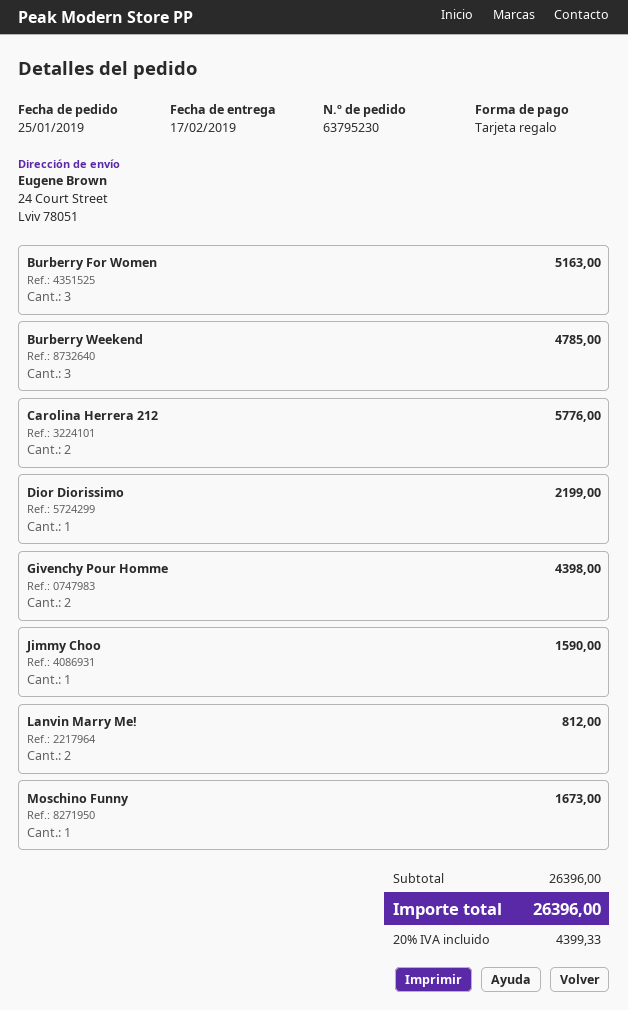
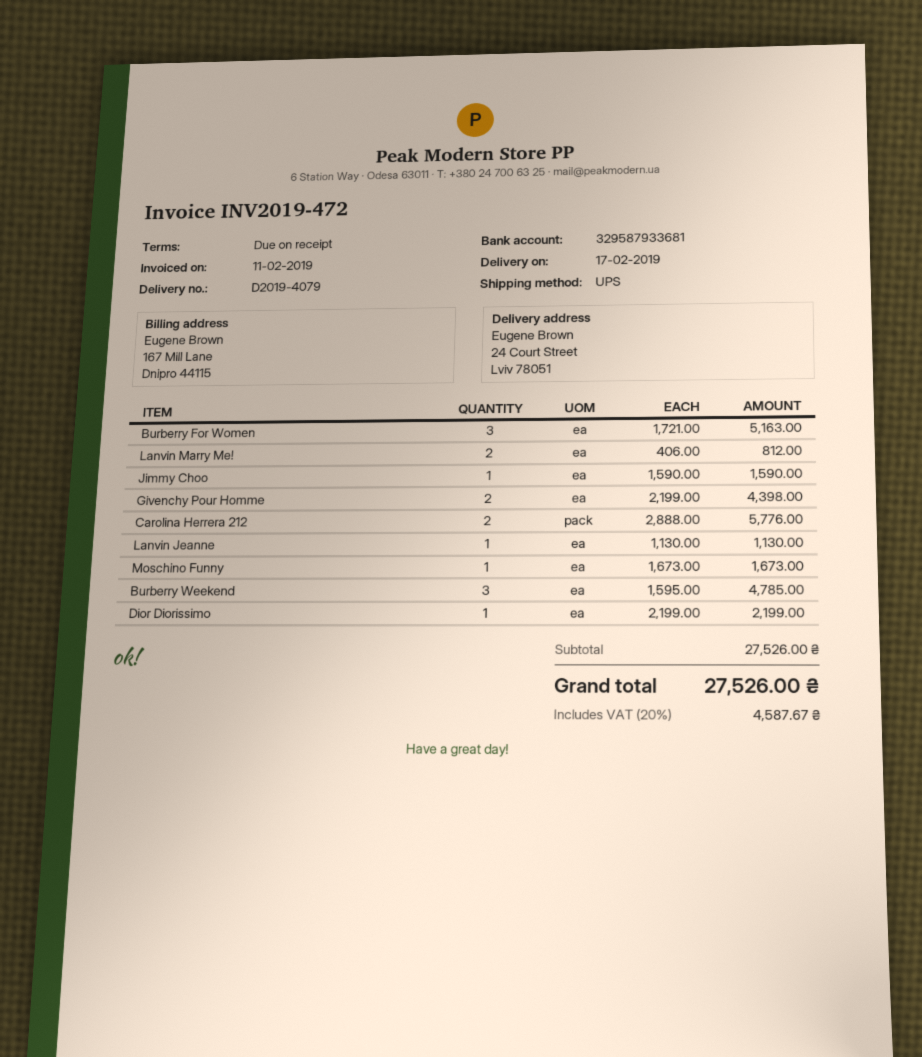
Lanvin Jeanne: none -> 1 for 1130.00
subtotal: 26396.00 -> 27526.00
tax: 20% = 4399.33 -> 20% = 4587.67
total: 26396.00 -> 27526.00

